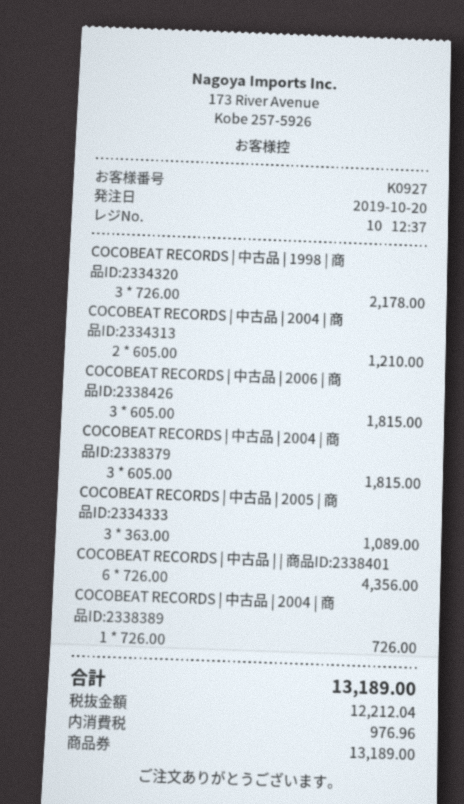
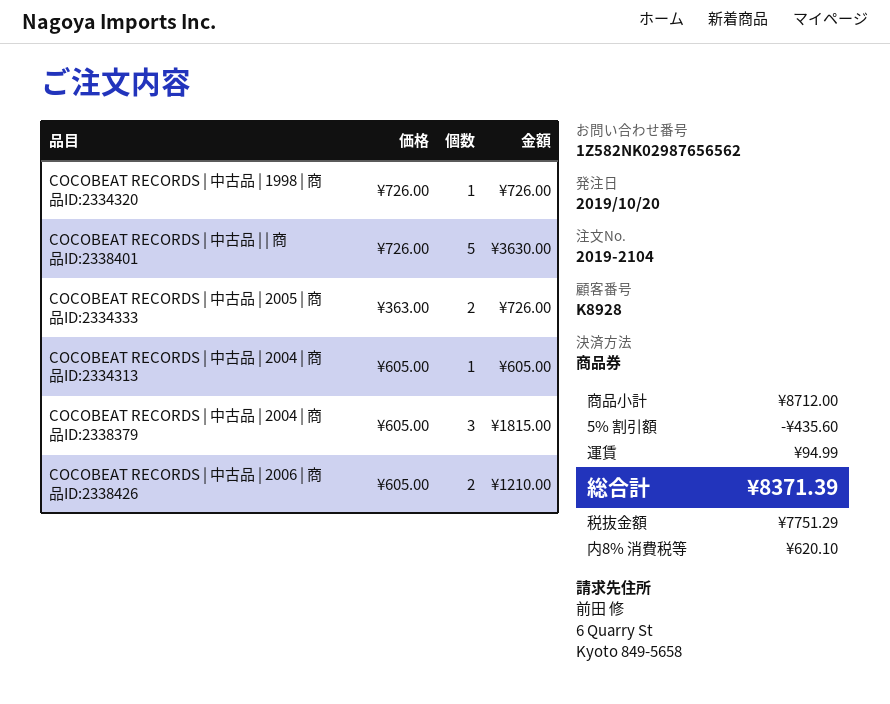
customer number: K0927 -> K8928
COCOBEAT RECORDS | 中古品 | 1998 | 商品ID:2334320: 3 x 726.00 = 2178.00 -> 1 x 726.00 = 726.00
COCOBEAT RECORDS | 中古品 | 2004 | 商品ID:2334313: 2 x 605.00 = 1210.00 -> 1 x 605.00 = 605.00
COCOBEAT RECORDS | 中古品 | 2006 | 商品ID:2338426: 3 x 605.00 = 1815.00 -> 2 x 605.00 = 1210.00
COCOBEAT RECORDS | 中古品 | 2005 | 商品ID:2334333: 3 x 363.00 = 1089.00 -> 2 x 363.00 = 726.00
COCOBEAT RECORDS | 中古品 | | 商品ID:2338401: 6 x 726.00 = 4356.00 -> 5 x 726.00 = 3630.00
COCOBEAT RECORDS | 中古品 | 2004 | 商品ID:2338389: 1 x 726.00 = 726.00 -> none
discount: none -> 5% = 435.60
shipping: none -> 94.99
net: 12212.04 -> 7751.29
tax: 976.96 -> 620.10
total: 13189.00 -> 8371.39

